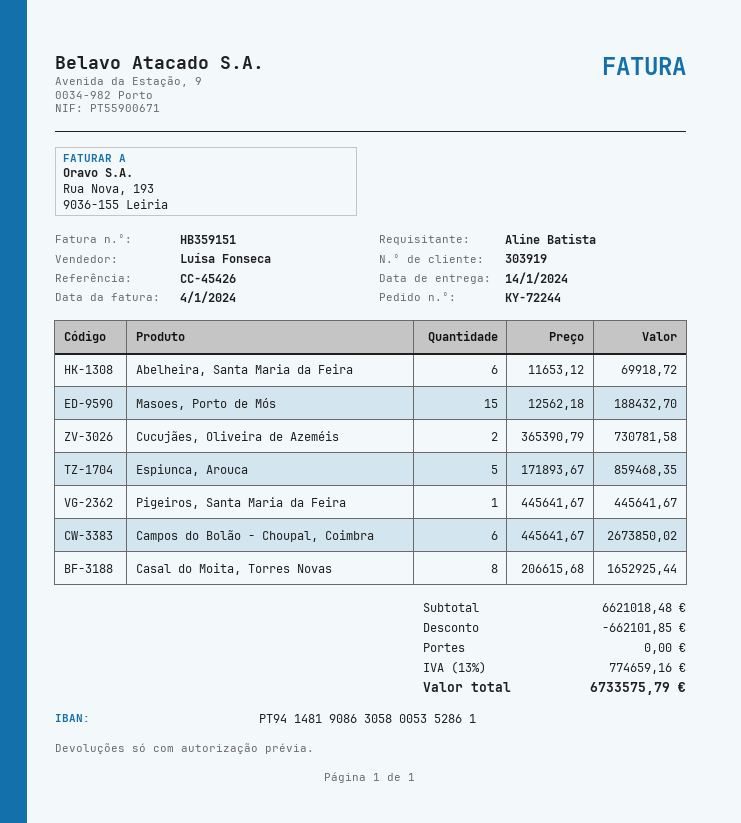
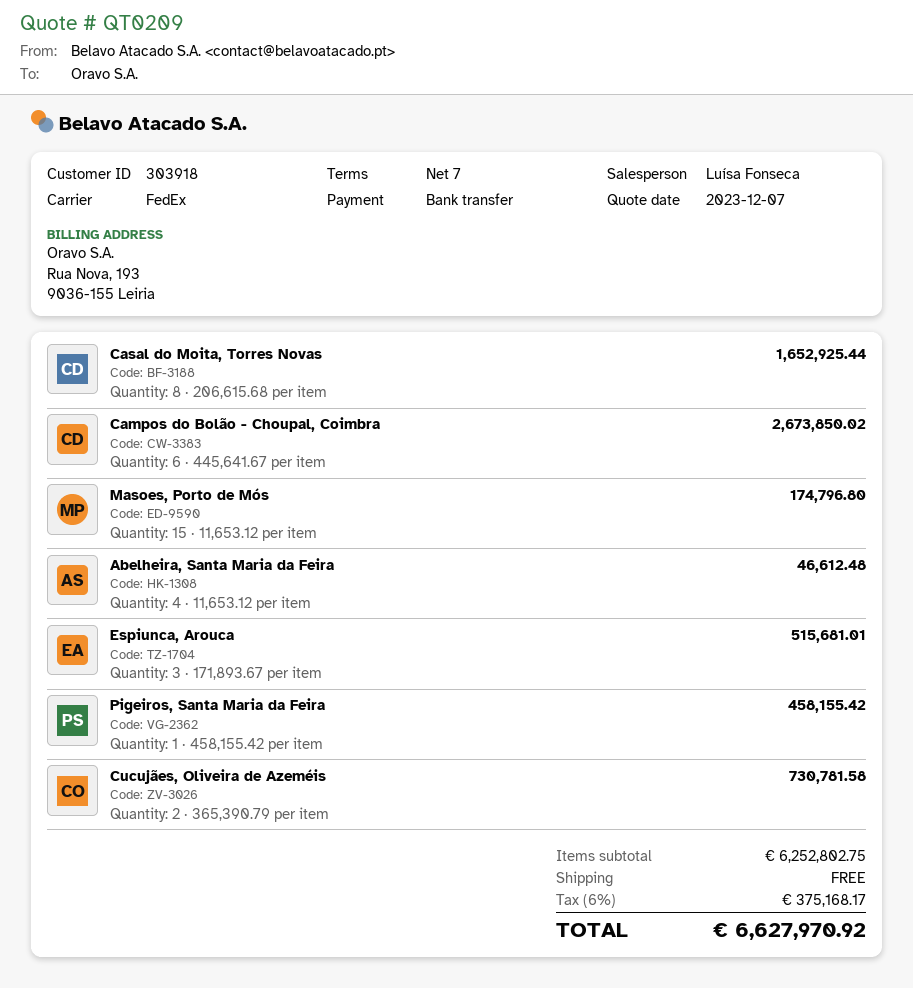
customer number: 303919 -> 303918
Abelheira, Santa Maria da Feira: 6 x 11653.12 = 69918.72 -> 4 x 11653.12 = 46612.48
Masoes, Porto de Mós: 15 x 12562.18 = 188432.70 -> 15 x 11653.12 = 174796.80
Espiunca, Arouca: 5 x 171893.67 = 859468.35 -> 3 x 171893.67 = 515681.01
Pigeiros, Santa Maria da Feira: 1 x 445641.67 = 445641.67 -> 1 x 458155.42 = 458155.42
subtotal: 6621018.48 -> 6252802.75
discount: 662101.85 -> none
tax: 13% = 774659.16 -> 6% = 375168.17
total: 6733575.79 -> 6627970.92

